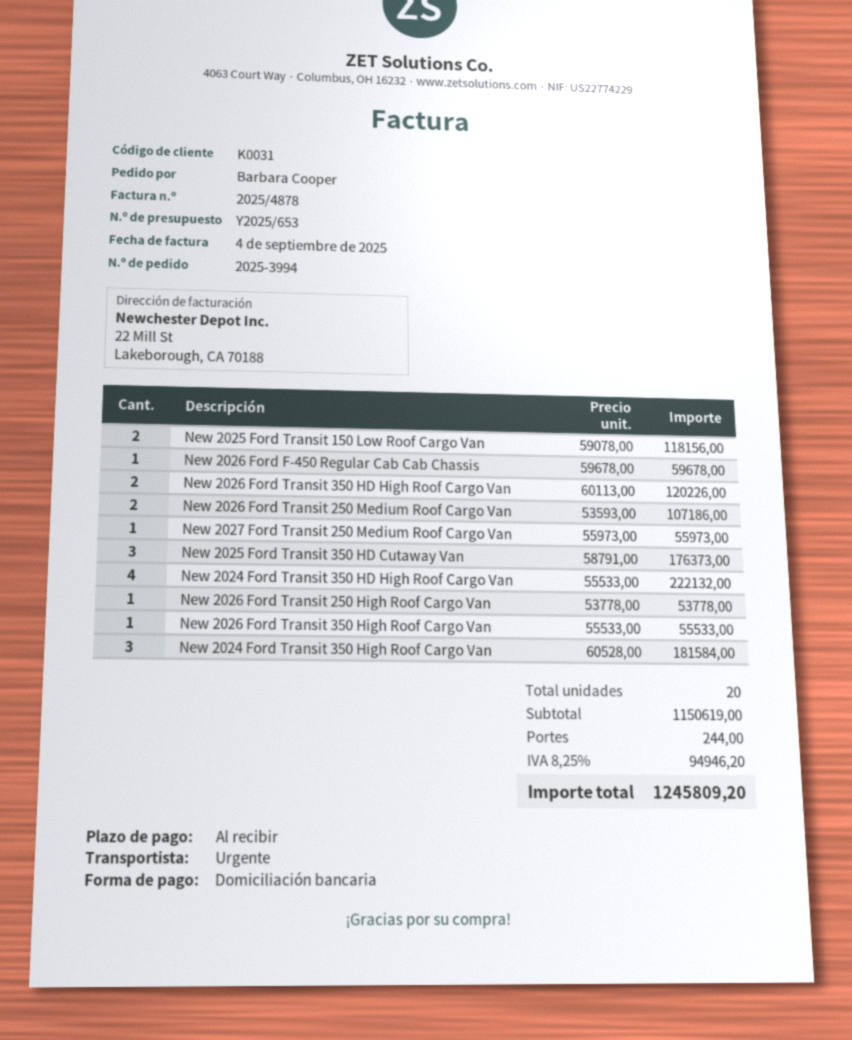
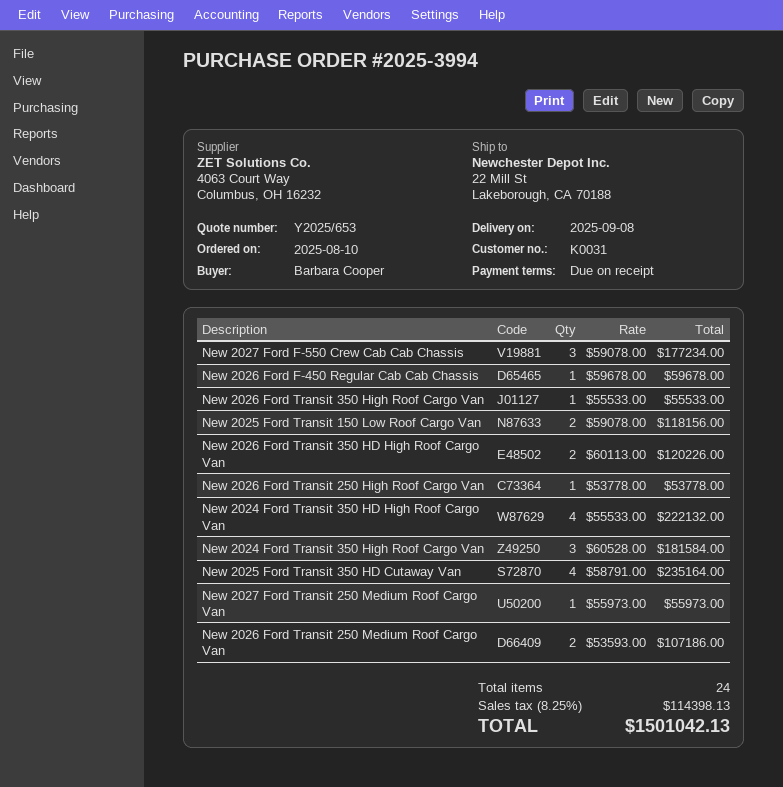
New 2025 Ford Transit 350 HD Cutaway Van: 3 x 58791.00 = 176373.00 -> 4 x 58791.00 = 235164.00
New 2027 Ford F-550 Crew Cab Cab Chassis: none -> 3 x 59078.00 = 177234.00
total quantity: 20 -> 24
shipping: 244.00 -> none
tax: 8.25% = 94946.20 -> 8.25% = 114398.13
total: 1245809.20 -> 1501042.13

